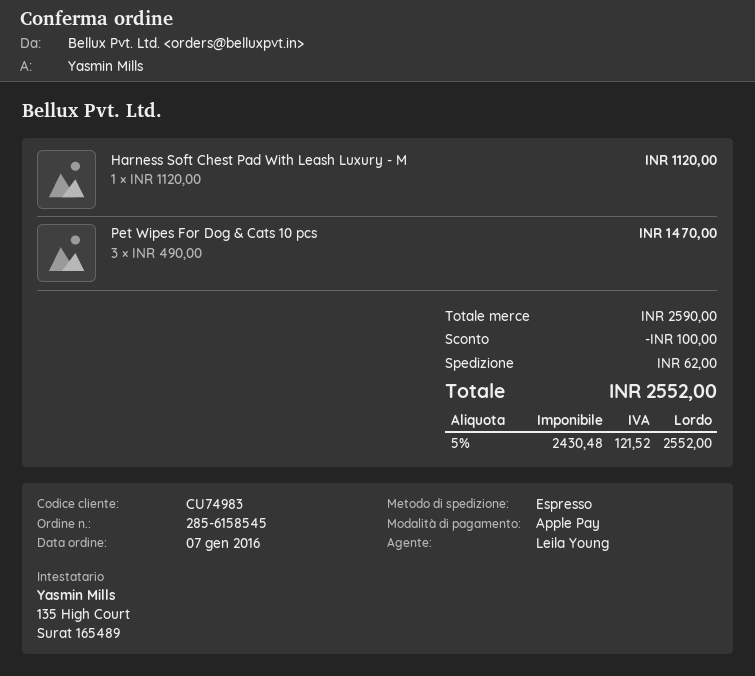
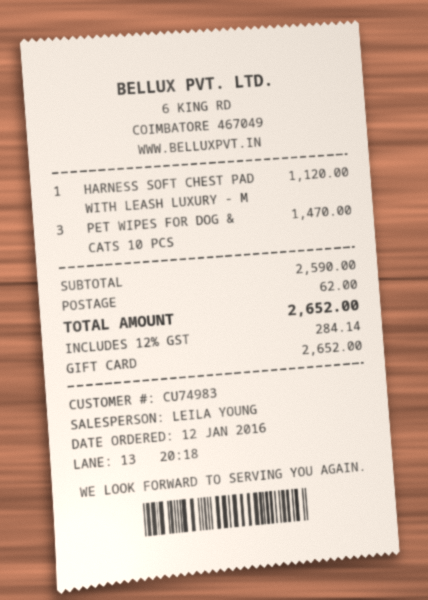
order date: 2016-01-07 -> 2016-01-12
payment method: Apple Pay -> gift card
discount: 100.00 -> none
tax: 5% = 121.52 -> 12% = 284.14
total: 2552.00 -> 2652.00

